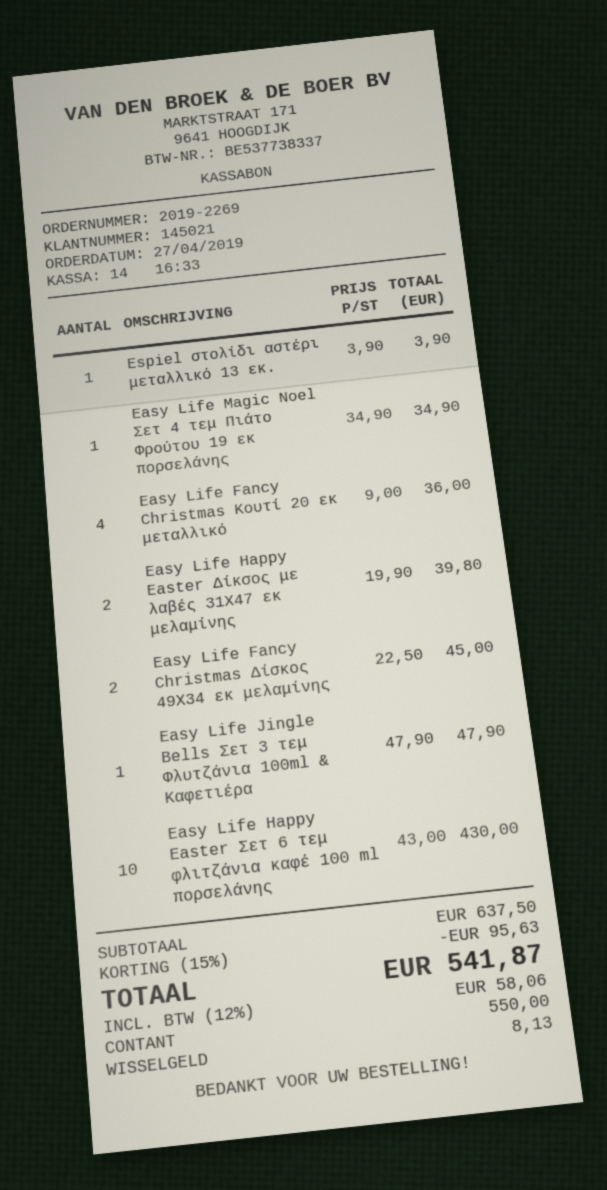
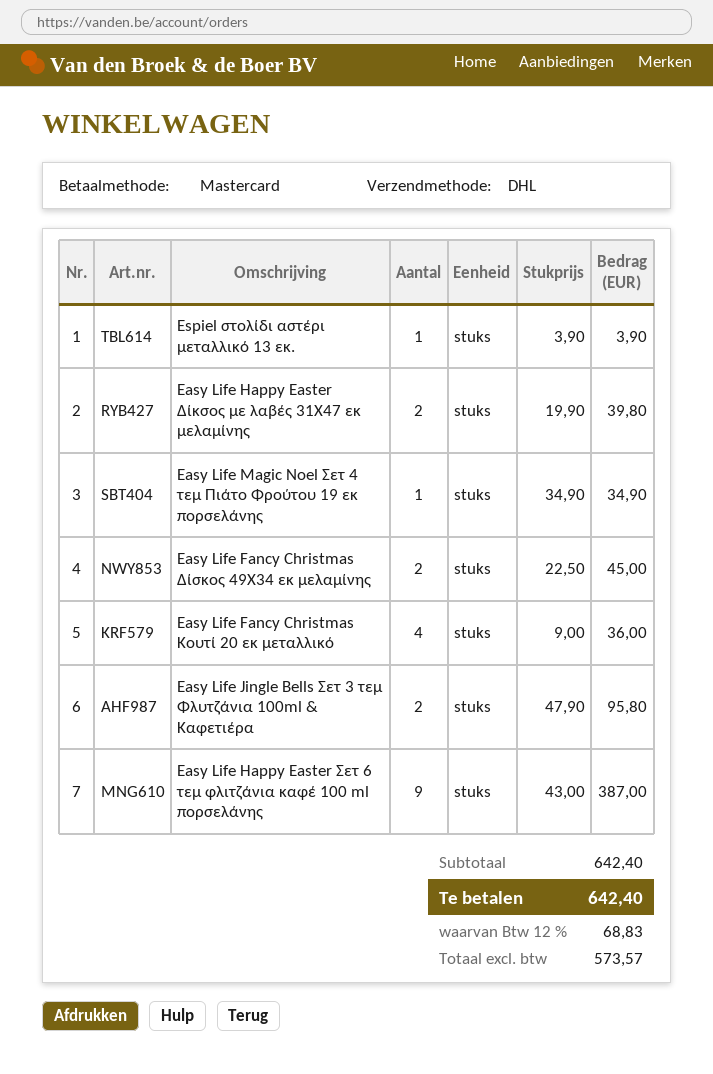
payment method: cash -> Mastercard
Easy Life Jingle Bells Σετ 3 τεμ Φλυτζάνια 100ml & Καφετιέρα: 1 x 47.90 = 47.90 -> 2 x 47.90 = 95.80
Easy Life Happy Easter Σετ 6 τεμ φλιτζάνια καφέ 100 ml πορσελάνης: 10 x 43.00 = 430.00 -> 9 x 43.00 = 387.00
subtotal: 637.50 -> 642.40
discount: 15% = 95.63 -> none
tax: 12% = 58.06 -> 12% = 68.83
total: 541.87 -> 642.40

